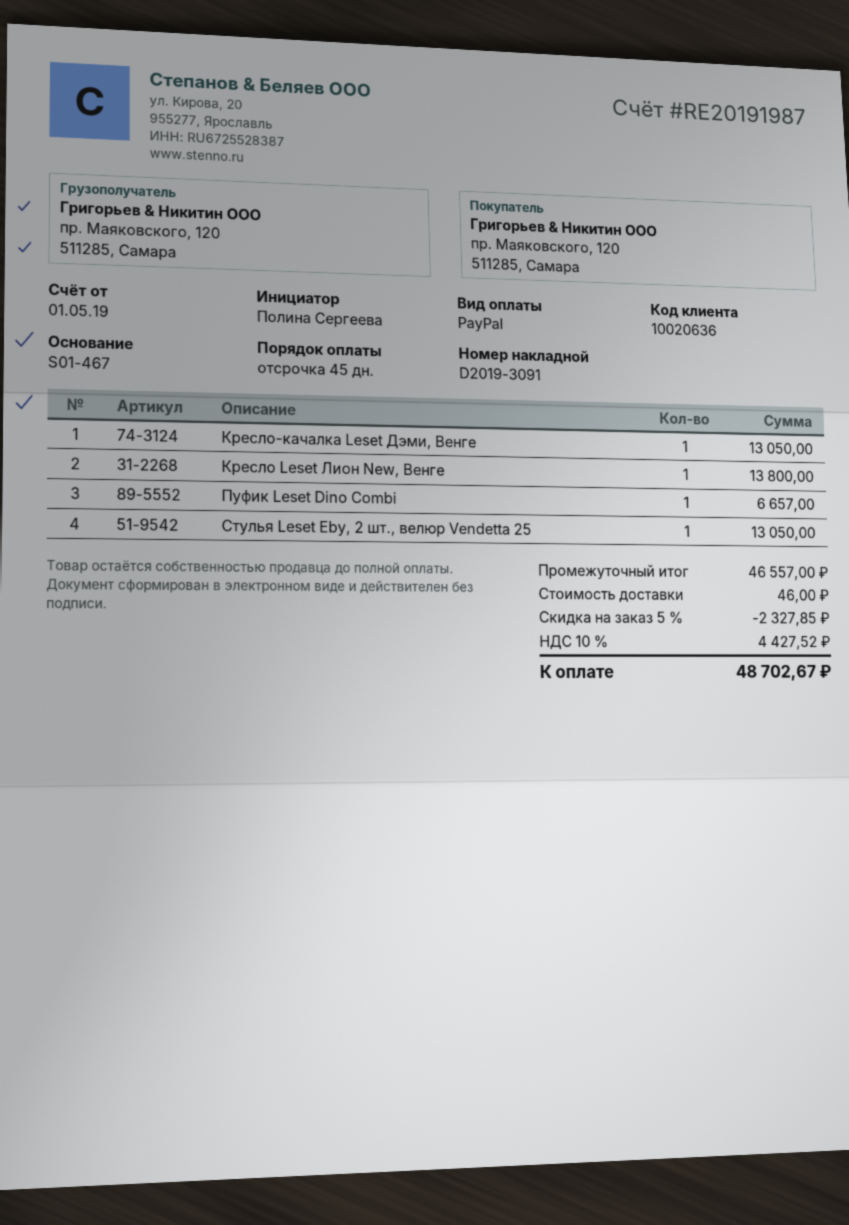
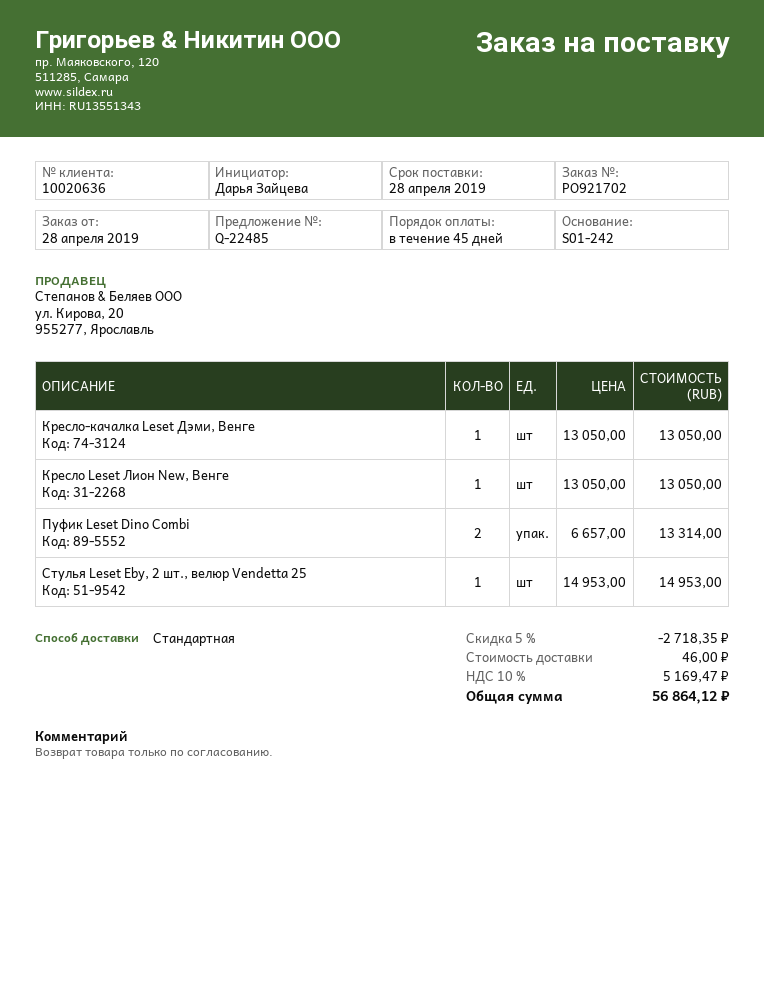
reference: S01-467 -> S01-242
ordered by: Полина Сергеева -> Дарья Зайцева
Кресло Leset Лион New, Венге: 1 for 13800.00 -> 1 for 13050.00
Пуфик Leset Dino Combi: 1 for 6657.00 -> 2 for 13314.00
Стулья Leset Eby, 2 шт., велюр Vendetta 25: 1 for 13050.00 -> 1 for 14953.00
discount: 5% = 2327.85 -> 5% = 2718.35
tax: 10% = 4427.52 -> 10% = 5169.47
total: 48702.67 -> 56864.12

